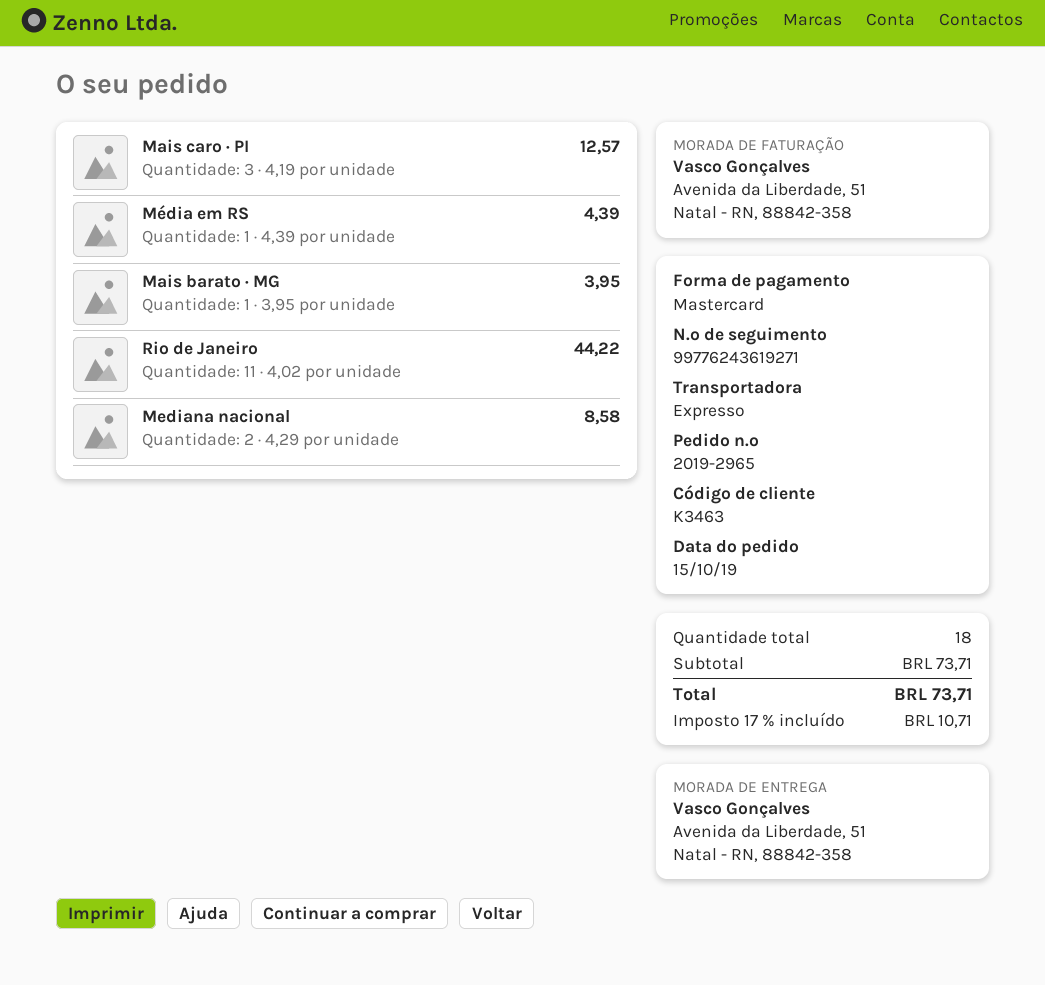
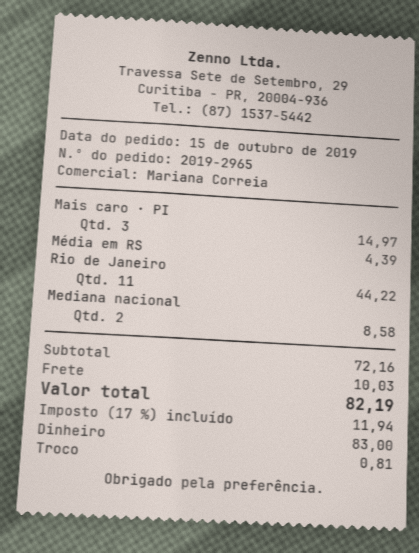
payment method: Mastercard -> cash
Mais caro · PI: 3 for 12.57 -> 3 for 14.97
Mais barato · MG: 1 for 3.95 -> none
subtotal: 73.71 -> 72.16
shipping: none -> 10.03
tax: 17% = 10.71 -> 17% = 11.94
total: 73.71 -> 82.19

